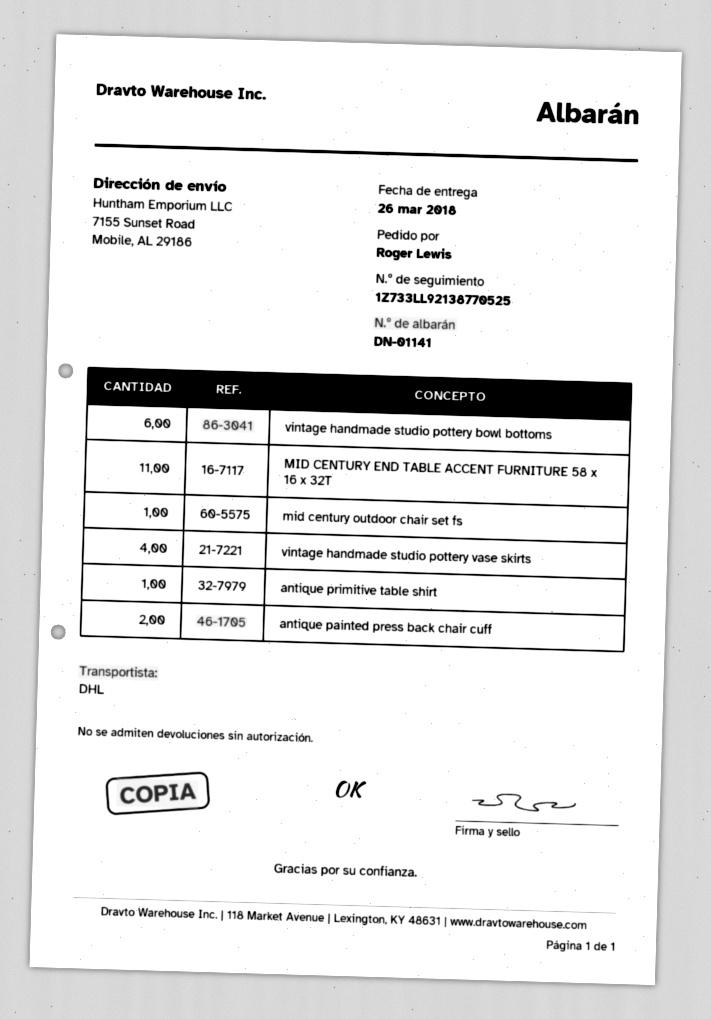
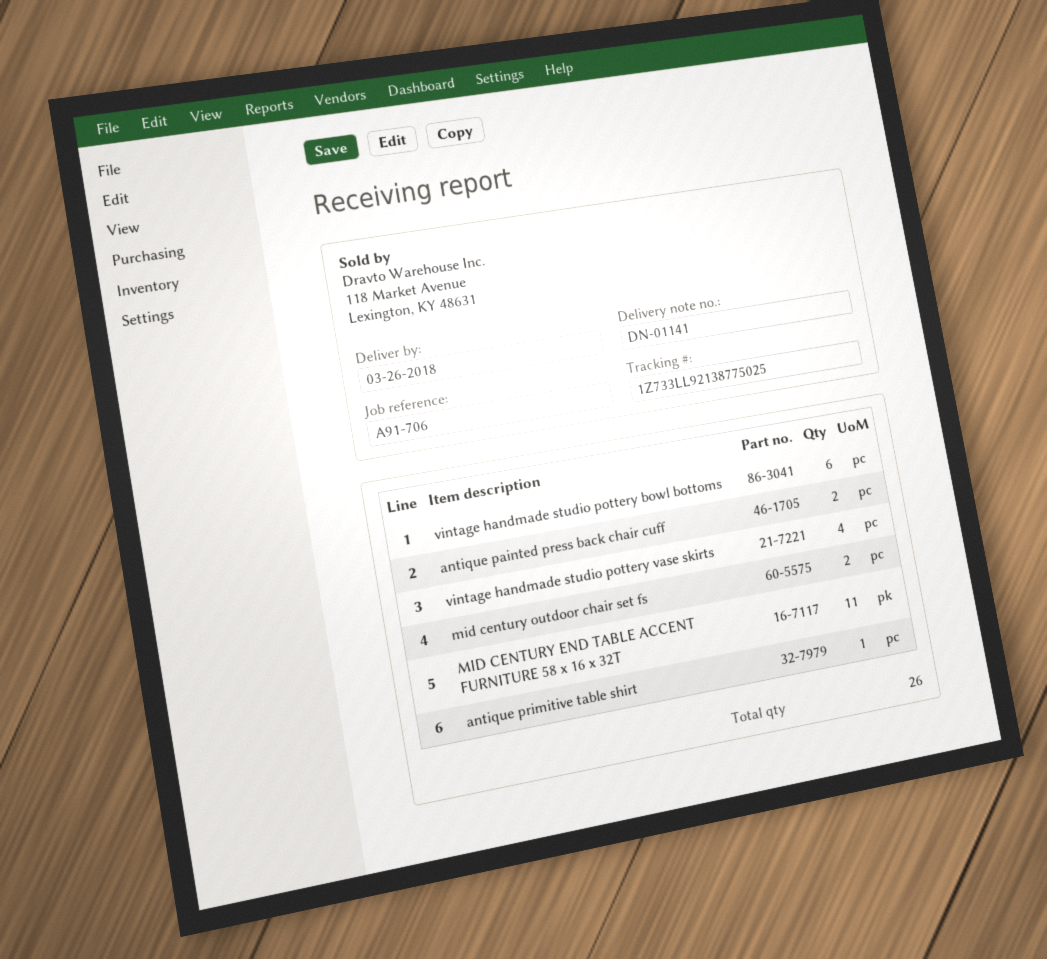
tracking number: 1Z733LL92138770525 -> 1Z733LL92138775025
mid century outdoor chair set fs: 1 -> 2

